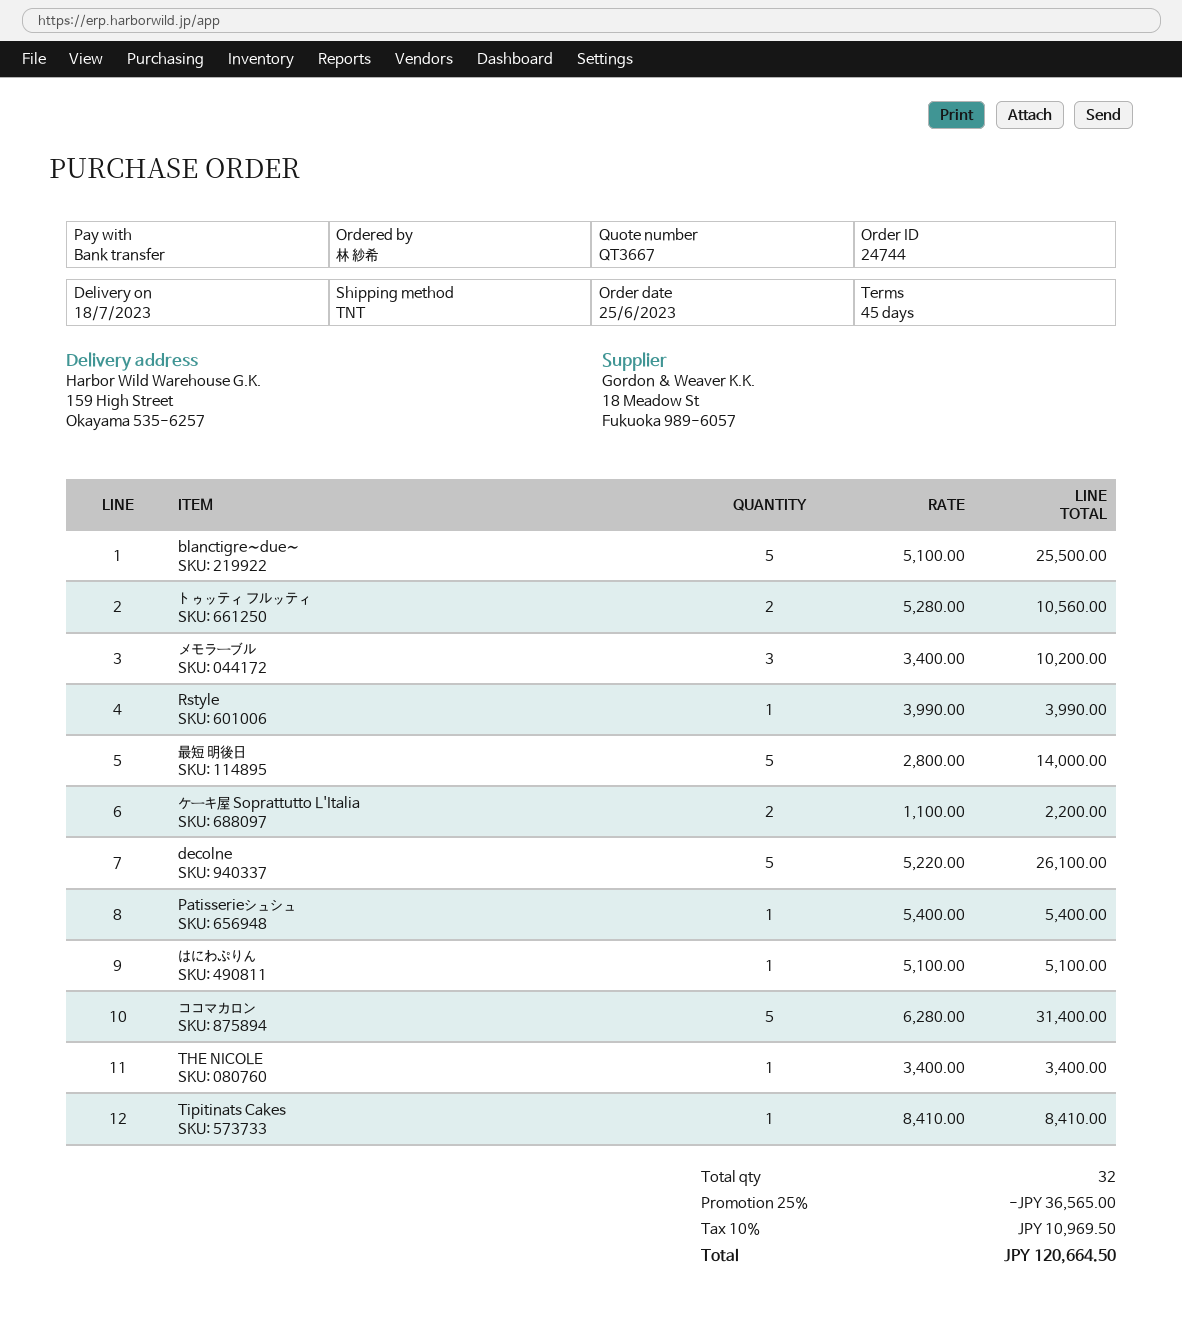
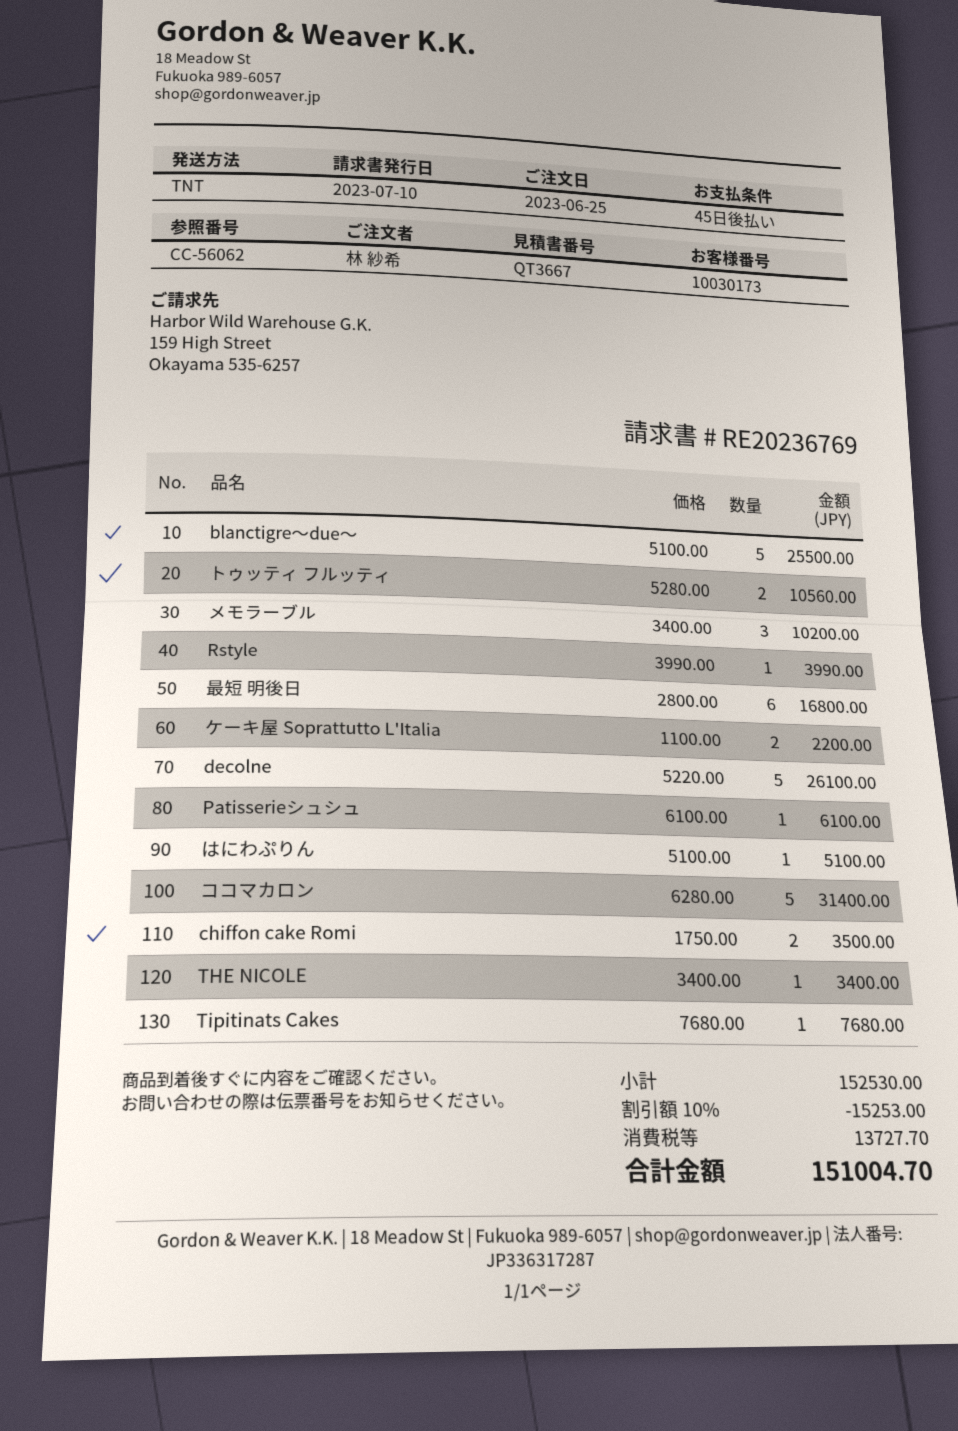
最短 明後日: 5 x 2800.00 = 14000.00 -> 6 x 2800.00 = 16800.00
Patisserieシュシュ: 1 x 5400.00 = 5400.00 -> 1 x 6100.00 = 6100.00
Tipitinats Cakes: 1 x 8410.00 = 8410.00 -> 1 x 7680.00 = 7680.00
chiffon cake Romi: none -> 2 x 1750.00 = 3500.00
discount: 25% = 36565.00 -> 10% = 15253.00
tax: 10969.50 -> 13727.70
total: 120664.50 -> 151004.70

